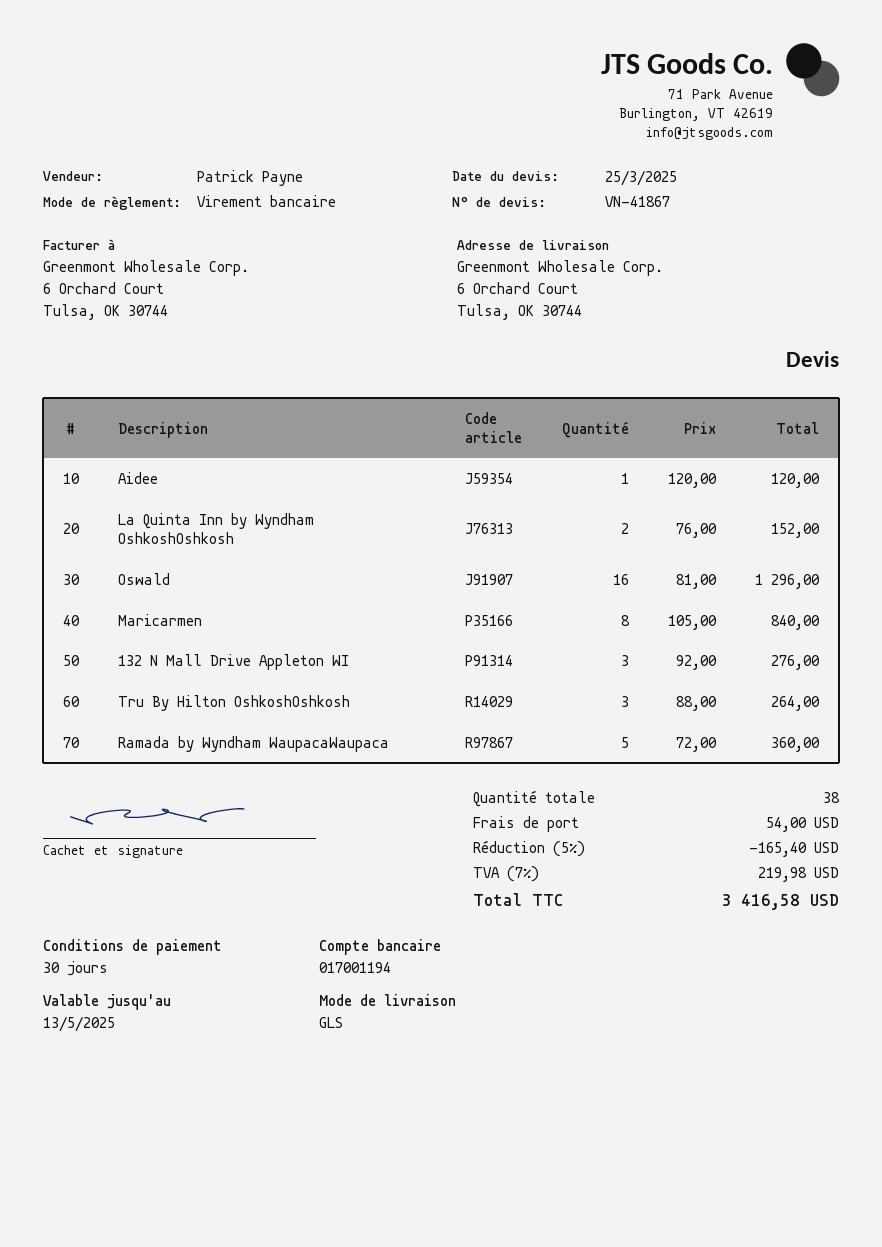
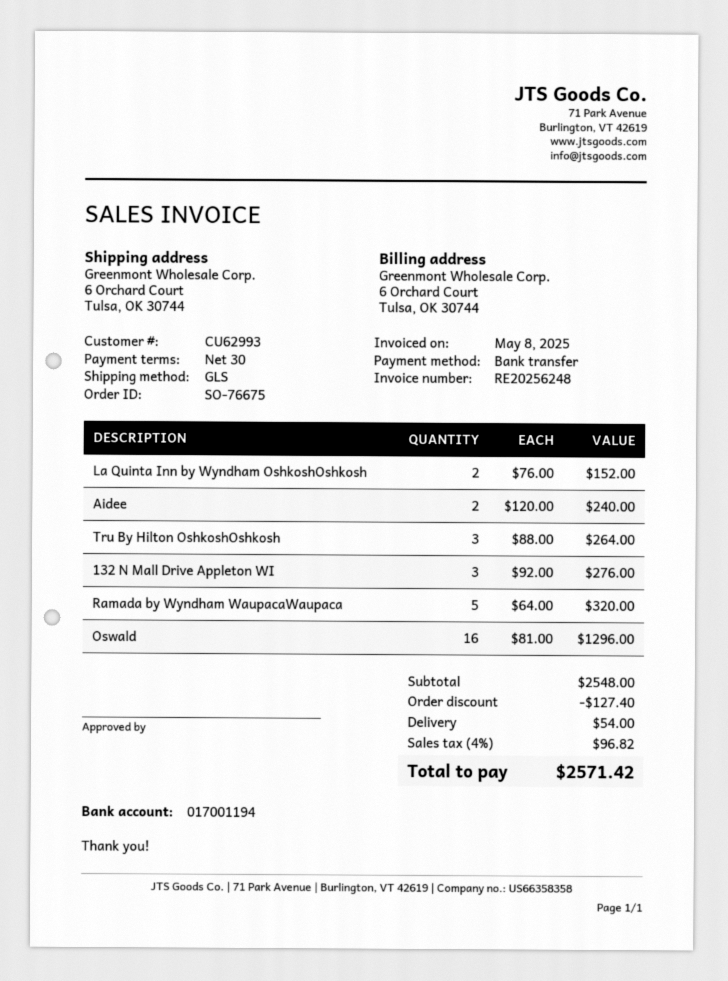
Aidee: 1 x 120.00 = 120.00 -> 2 x 120.00 = 240.00
Maricarmen: 8 x 105.00 = 840.00 -> none
Ramada by Wyndham WaupacaWaupaca: 5 x 72.00 = 360.00 -> 5 x 64.00 = 320.00
discount: 165.40 -> 127.40
tax: 7% = 219.98 -> 4% = 96.82
total: 3416.58 -> 2571.42

